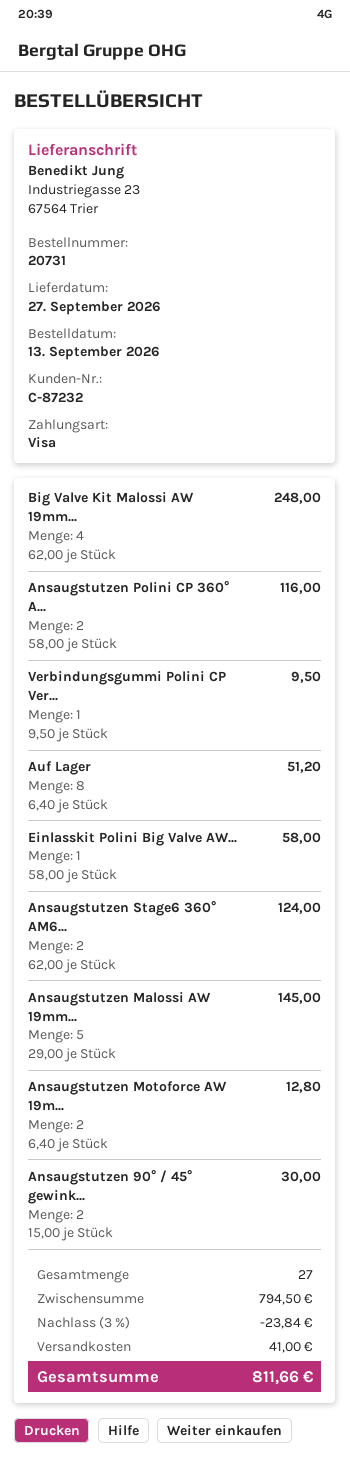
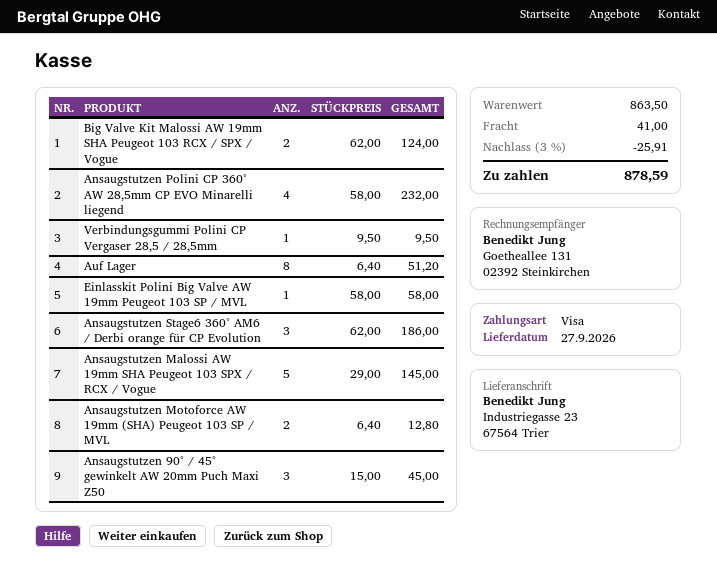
Big Valve Kit Malossi AW 19mm...: 4 x 62.00 = 248.00 -> 2 x 62.00 = 124.00
Ansaugstutzen Polini CP 360° A...: 2 x 58.00 = 116.00 -> 4 x 58.00 = 232.00
Ansaugstutzen Stage6 360° AM6...: 2 x 62.00 = 124.00 -> 3 x 62.00 = 186.00
Ansaugstutzen 90° / 45° gewink...: 2 x 15.00 = 30.00 -> 3 x 15.00 = 45.00
subtotal: 794.50 -> 863.50
discount: 3% = 23.84 -> 3% = 25.91
total: 811.66 -> 878.59

